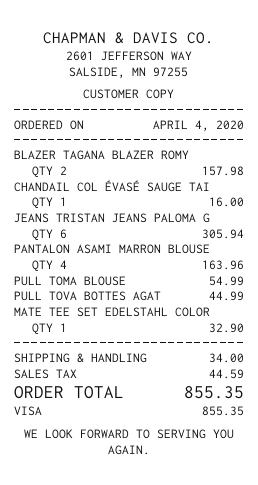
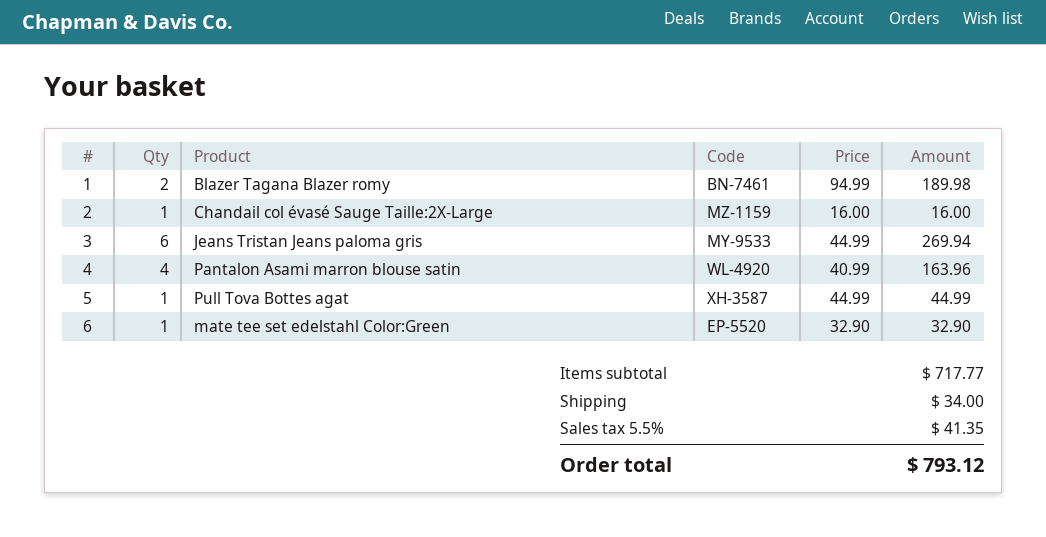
BLAZER TAGANA BLAZER ROMY: 2 for 157.98 -> 2 for 189.98
JEANS TRISTAN JEANS PALOMA G: 6 for 305.94 -> 6 for 269.94
PULL TOMA BLOUSE: 1 for 54.99 -> none
tax: 44.59 -> 41.35
total: 855.35 -> 793.12

